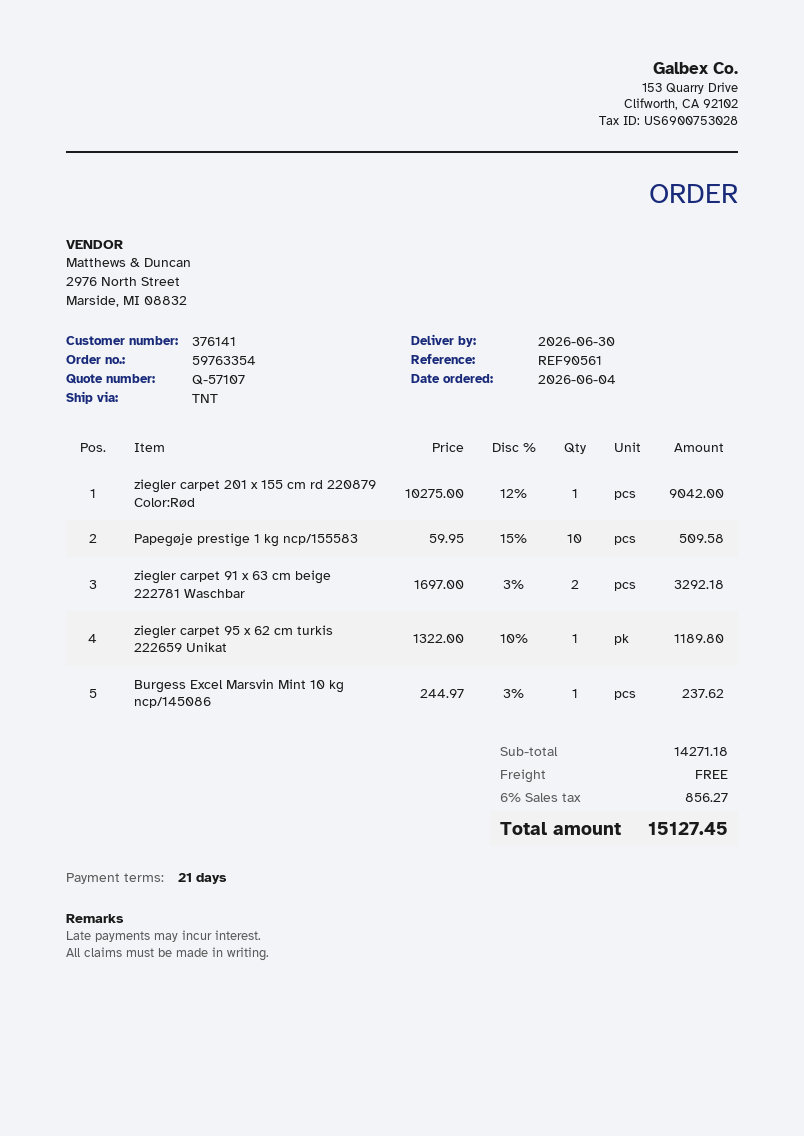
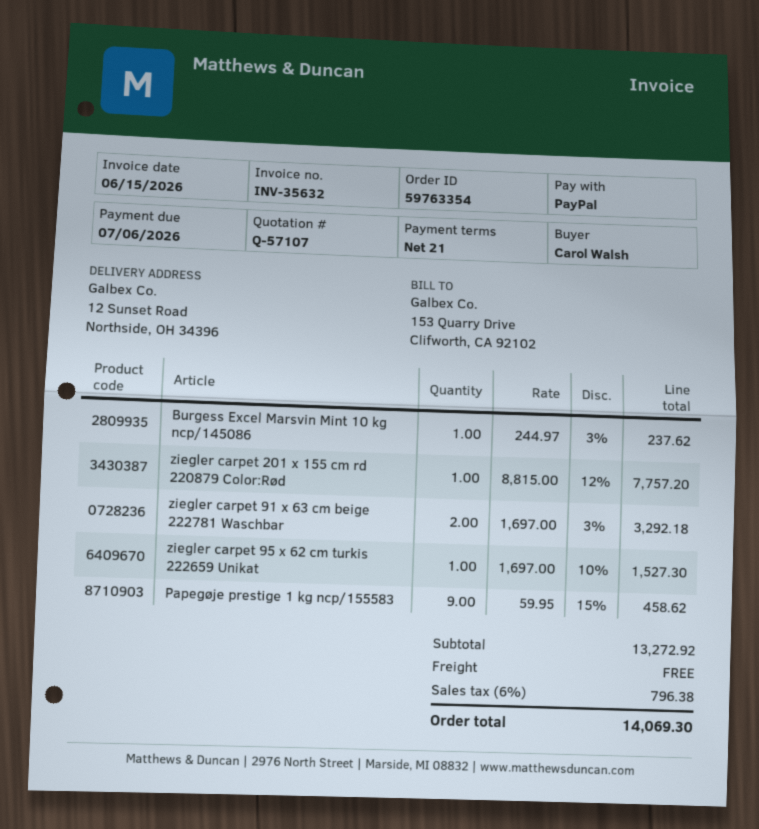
ziegler carpet 201 x 155 cm rd 220879 Color:Rød: 1 x 10275.00 - 12% = 9042.00 -> 1 x 8815.00 - 12% = 7757.20
Papegøje prestige 1 kg ncp/155583: 10 x 59.95 - 15% = 509.58 -> 9 x 59.95 - 15% = 458.62
ziegler carpet 95 x 62 cm turkis 222659 Unikat: 1 x 1322.00 - 10% = 1189.80 -> 1 x 1697.00 - 10% = 1527.30
subtotal: 14271.18 -> 13272.92
tax: 6% = 856.27 -> 6% = 796.38
total: 15127.45 -> 14069.30

